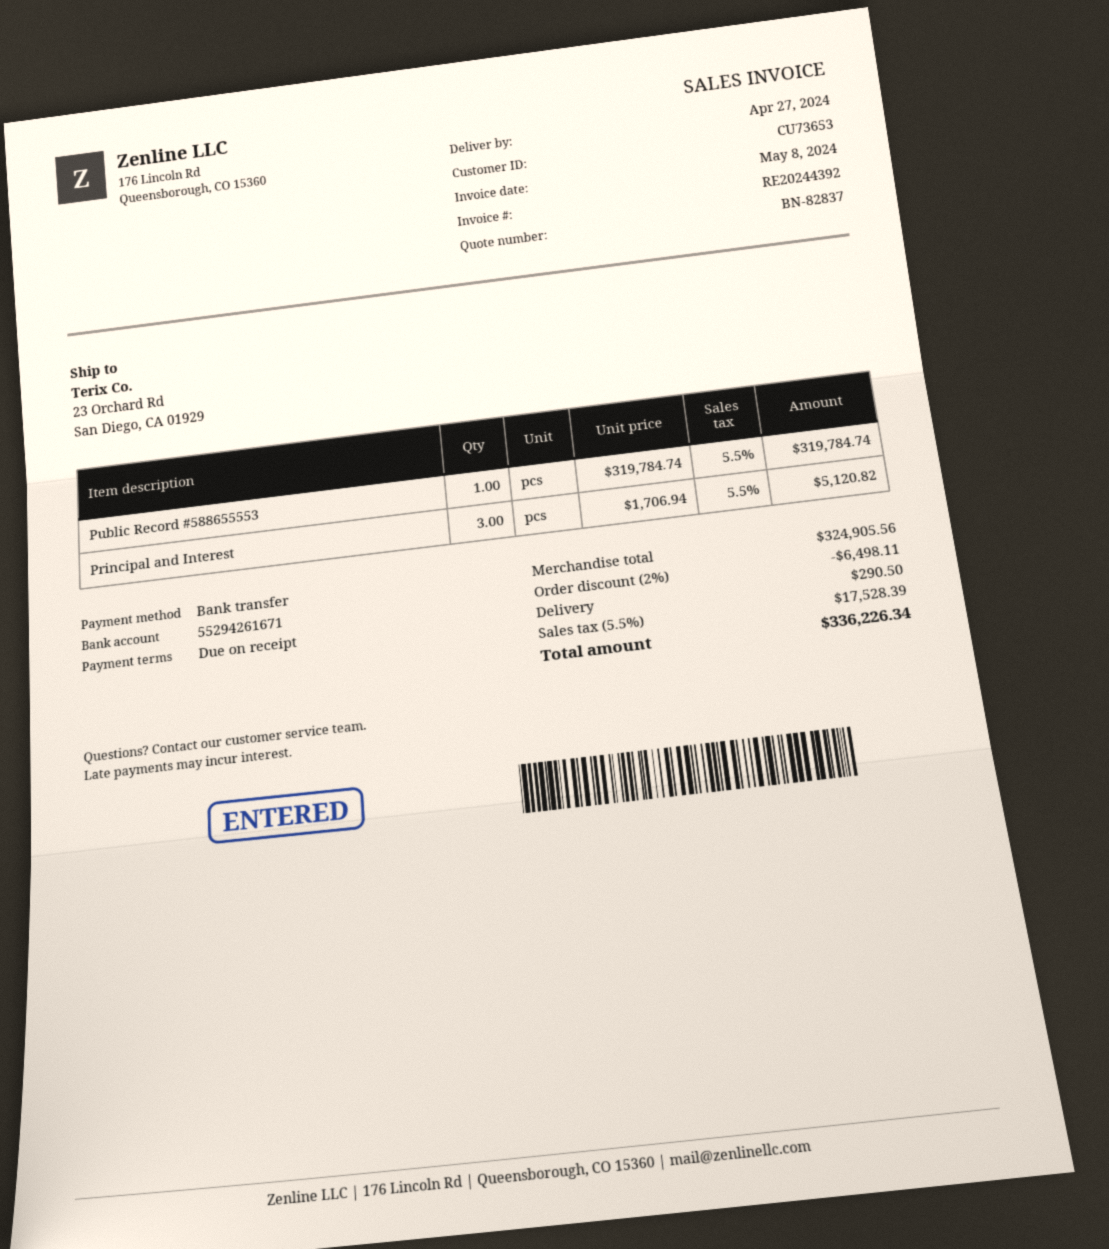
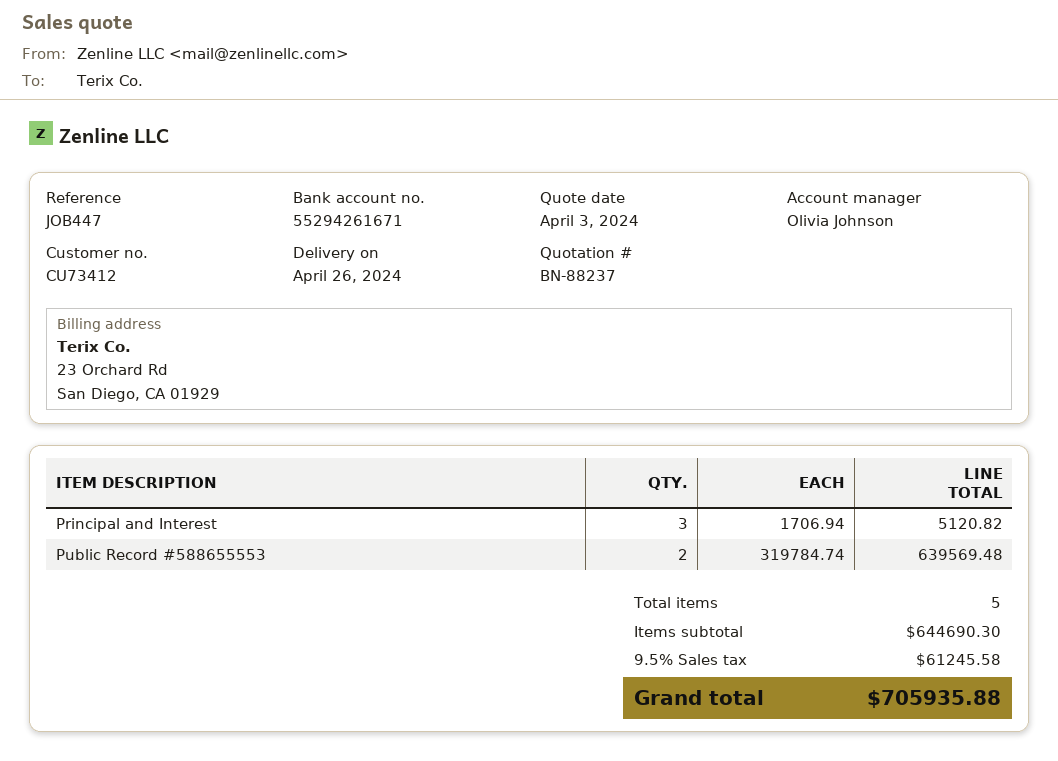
quote number: BN-82837 -> BN-88237
delivery date: 2024-04-27 -> 2024-04-26
customer number: CU73653 -> CU73412
Public Record #588655553: 1 x 319784.74 = 319784.74 -> 2 x 319784.74 = 639569.48
subtotal: 324905.56 -> 644690.30
discount: 2% = 6498.11 -> none
shipping: 290.50 -> none
tax: 5.5% = 17528.39 -> 9.5% = 61245.58
total: 336226.34 -> 705935.88

